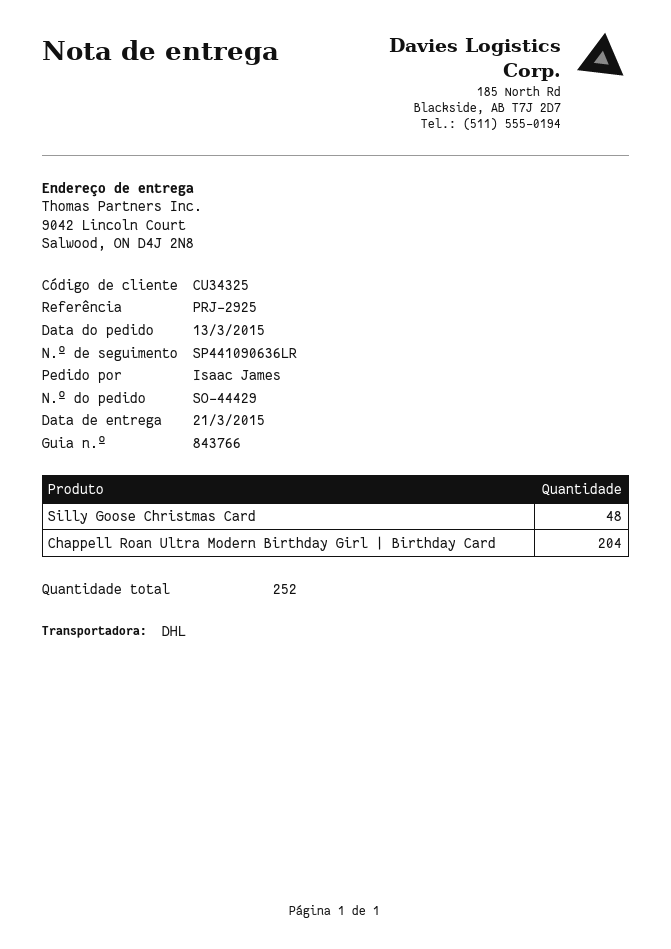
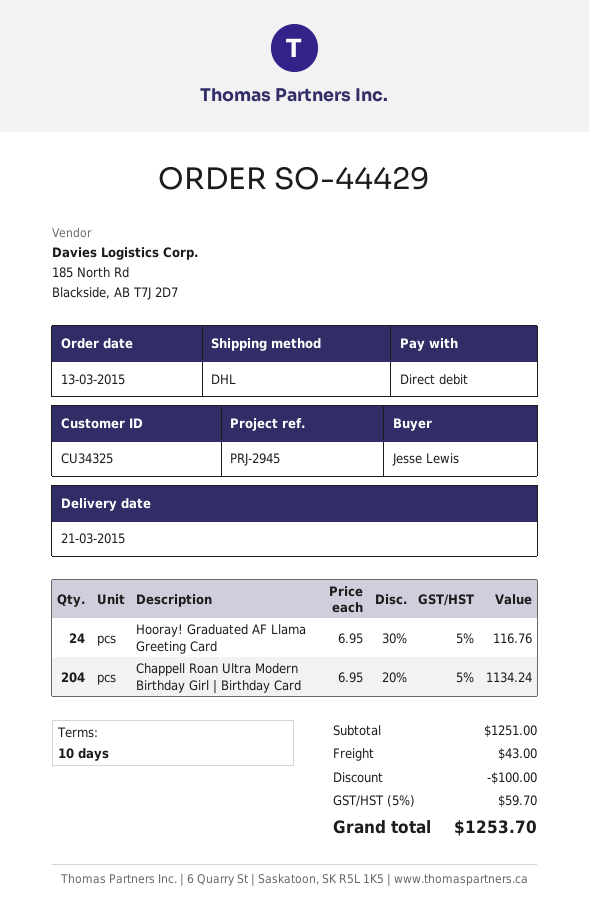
reference: PRJ-2925 -> PRJ-2945
ordered by: Isaac James -> Jesse Lewis
Silly Goose Christmas Card: 48 -> none
Hooray! Graduated AF Llama Greeting Card: none -> 24

